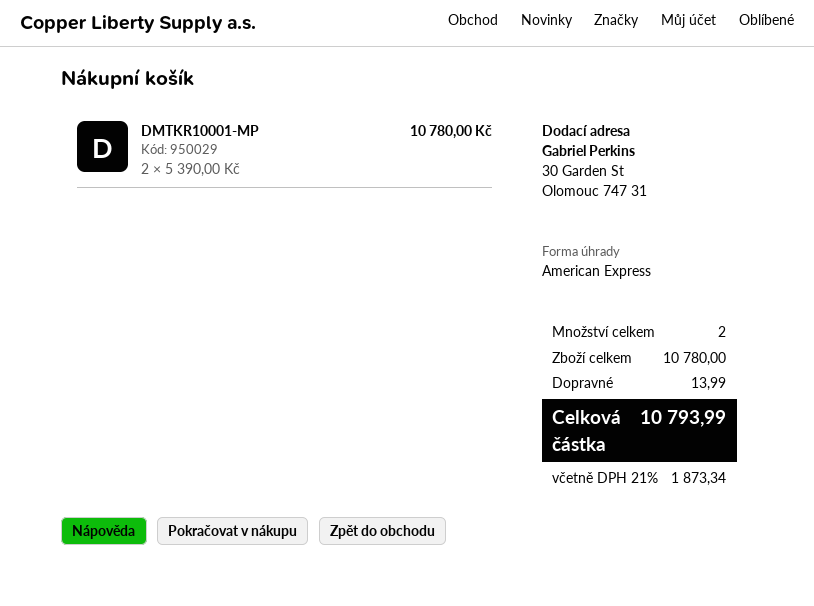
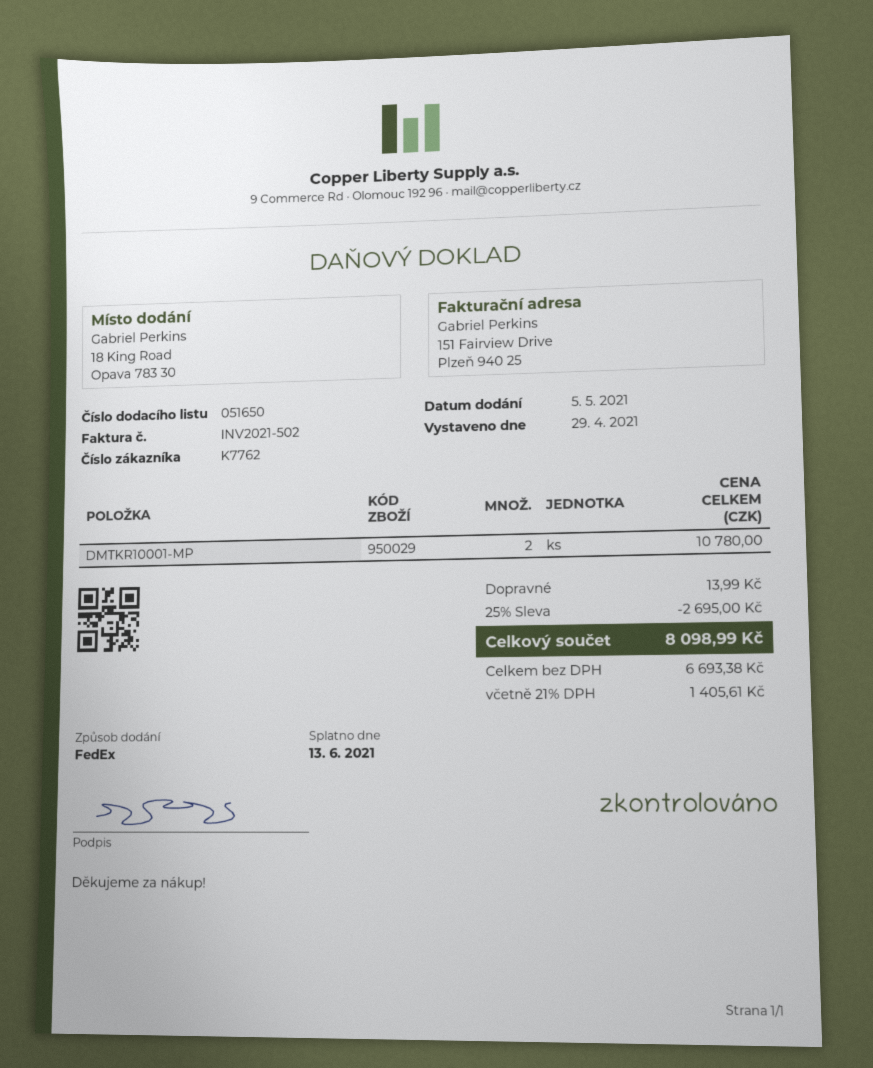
ship to: 30 Garden St, Olomouc 747 31 -> 18 King Road, Opava 783 30
discount: none -> 25% = 2695.00
tax: 21% = 1873.34 -> 21% = 1405.61
total: 10793.99 -> 8098.99

